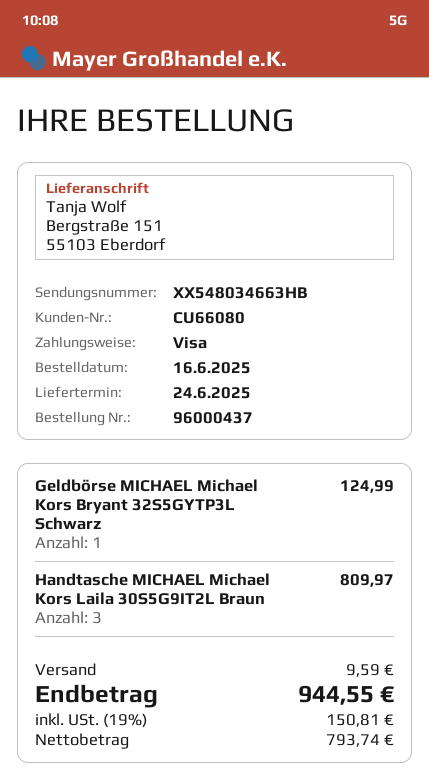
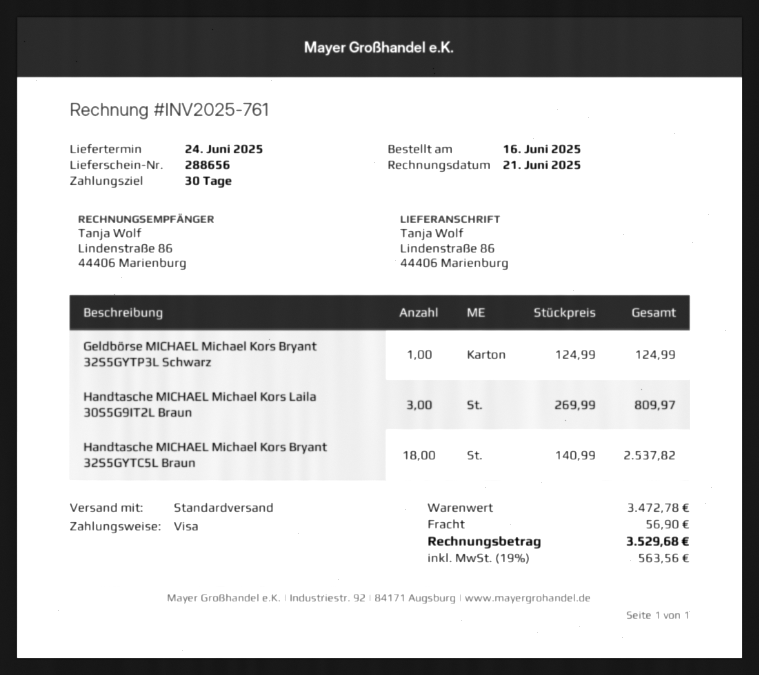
ship to: Bergstraße 151, 55103 Eberdorf -> Lindenstraße 86, 44406 Marienburg
Handtasche MICHAEL Michael Kors Bryant 32S5GYTC5L Braun: none -> 18 for 2537.82
shipping: 9.59 -> 56.90
tax: 19% = 150.81 -> 19% = 563.56
total: 944.55 -> 3529.68

